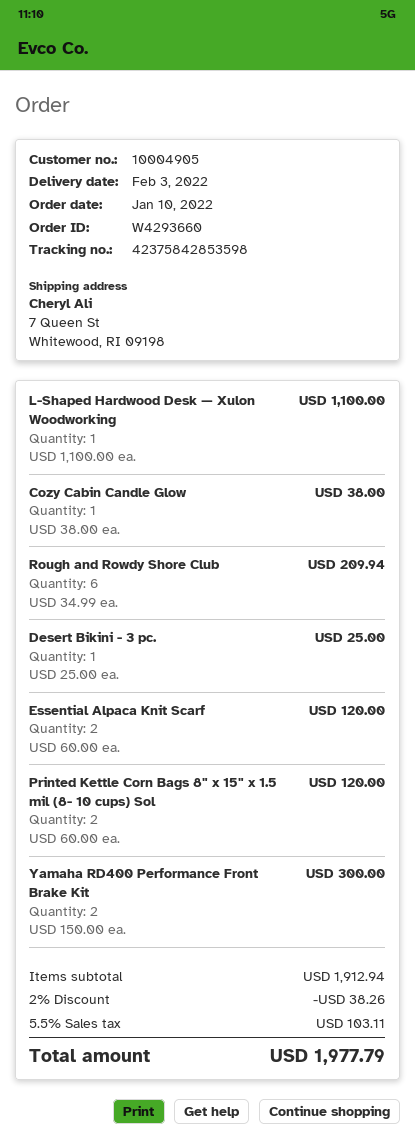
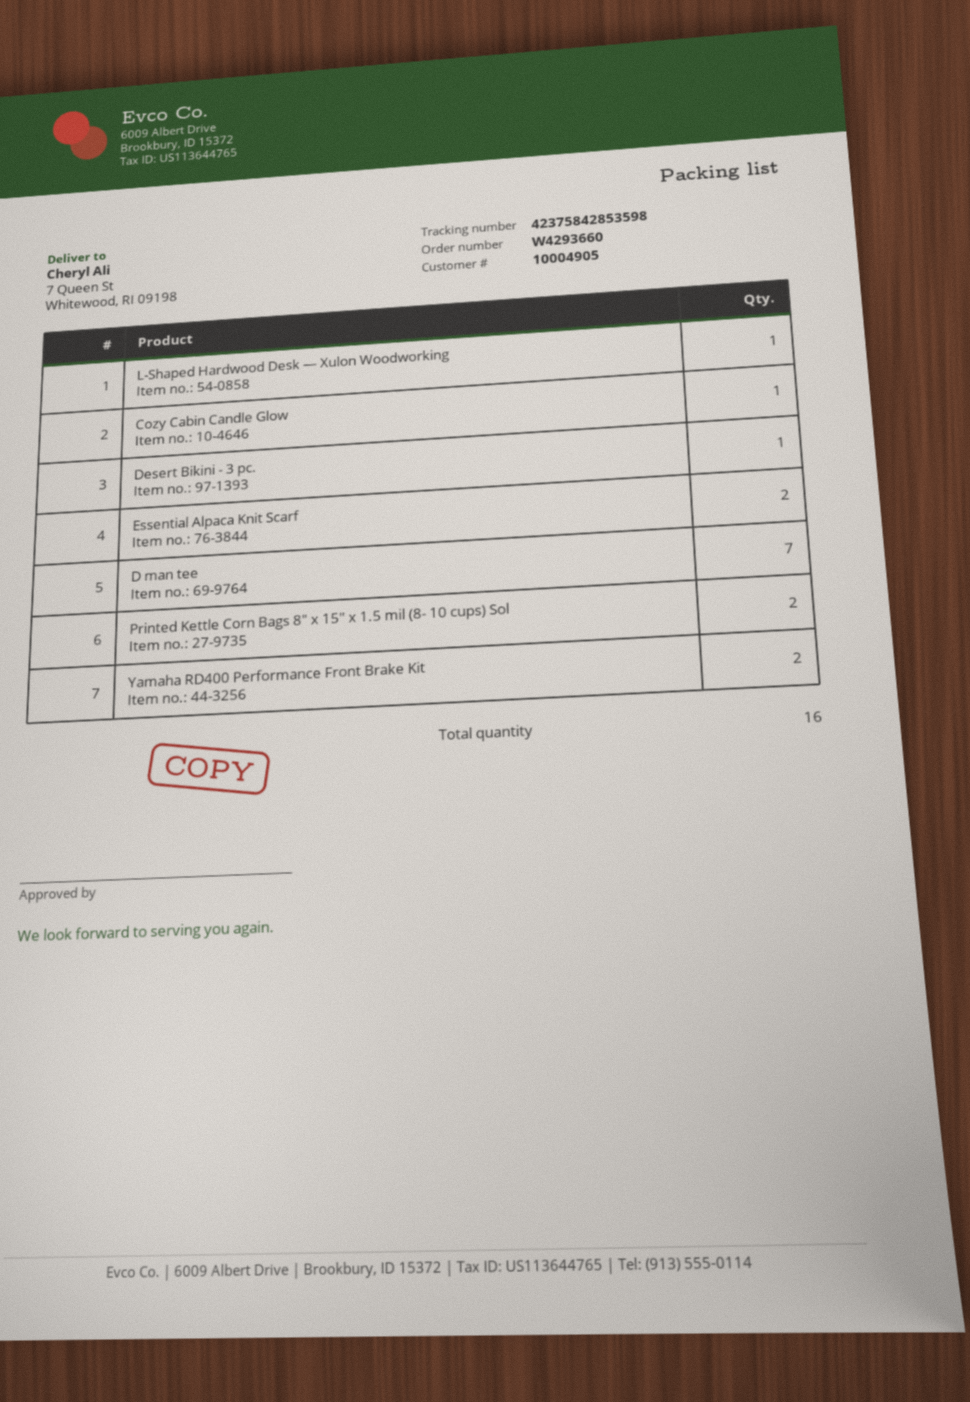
Rough and Rowdy Shore Club: 6 -> none
D man tee: none -> 7

